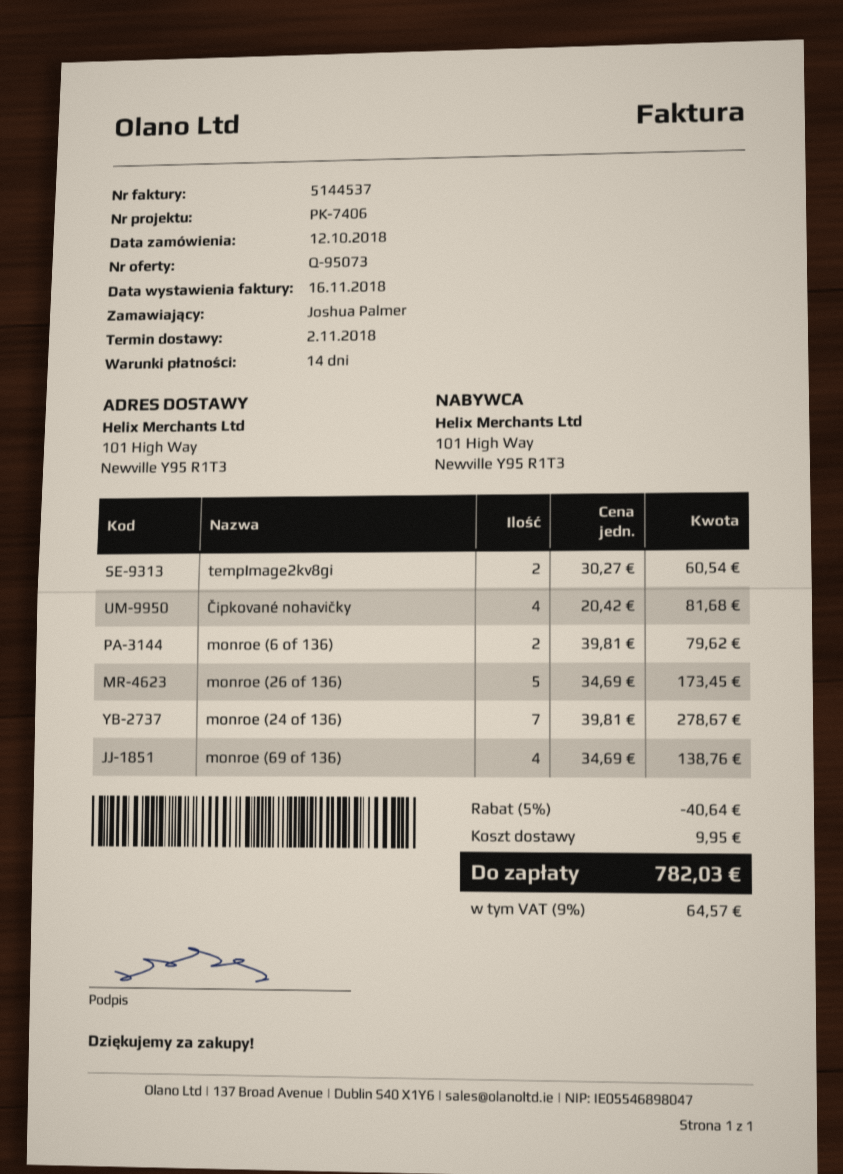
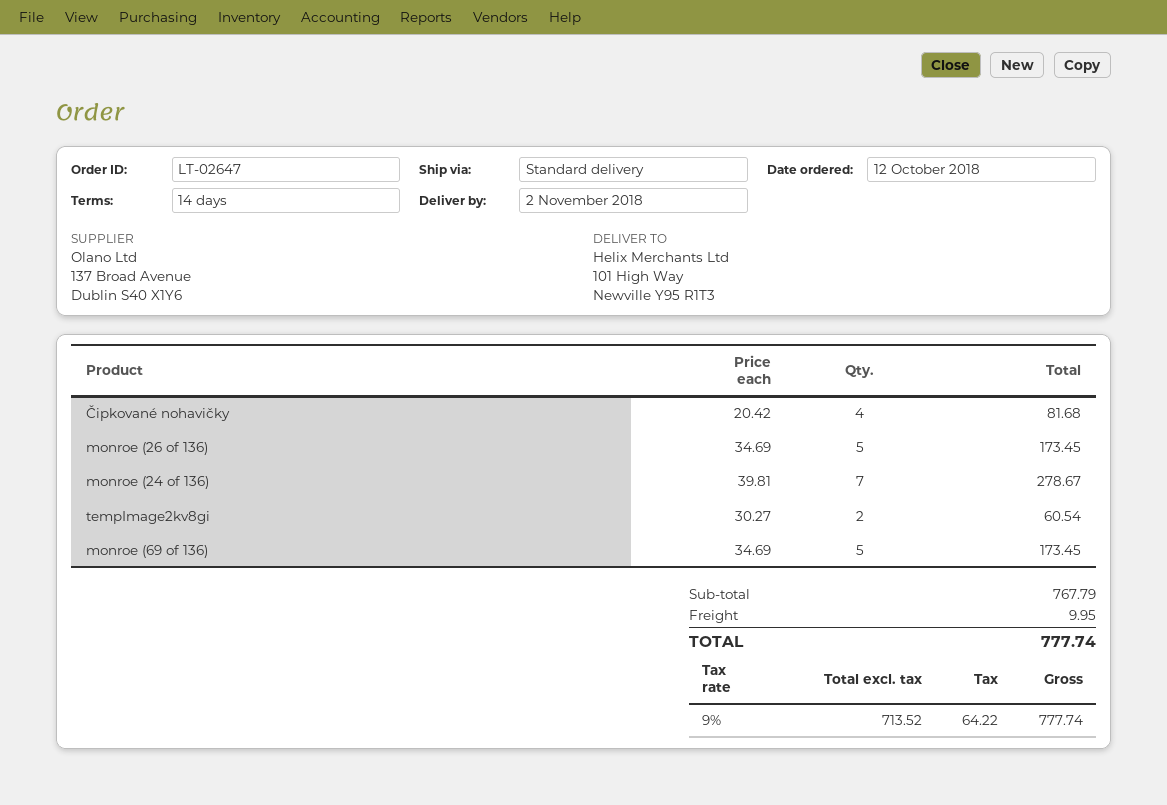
monroe (6 of 136): 2 x 39.81 = 79.62 -> none
monroe (69 of 136): 4 x 34.69 = 138.76 -> 5 x 34.69 = 173.45
discount: 5% = 40.64 -> none
tax: 9% = 64.57 -> 9% = 64.22
total: 782.03 -> 777.74

